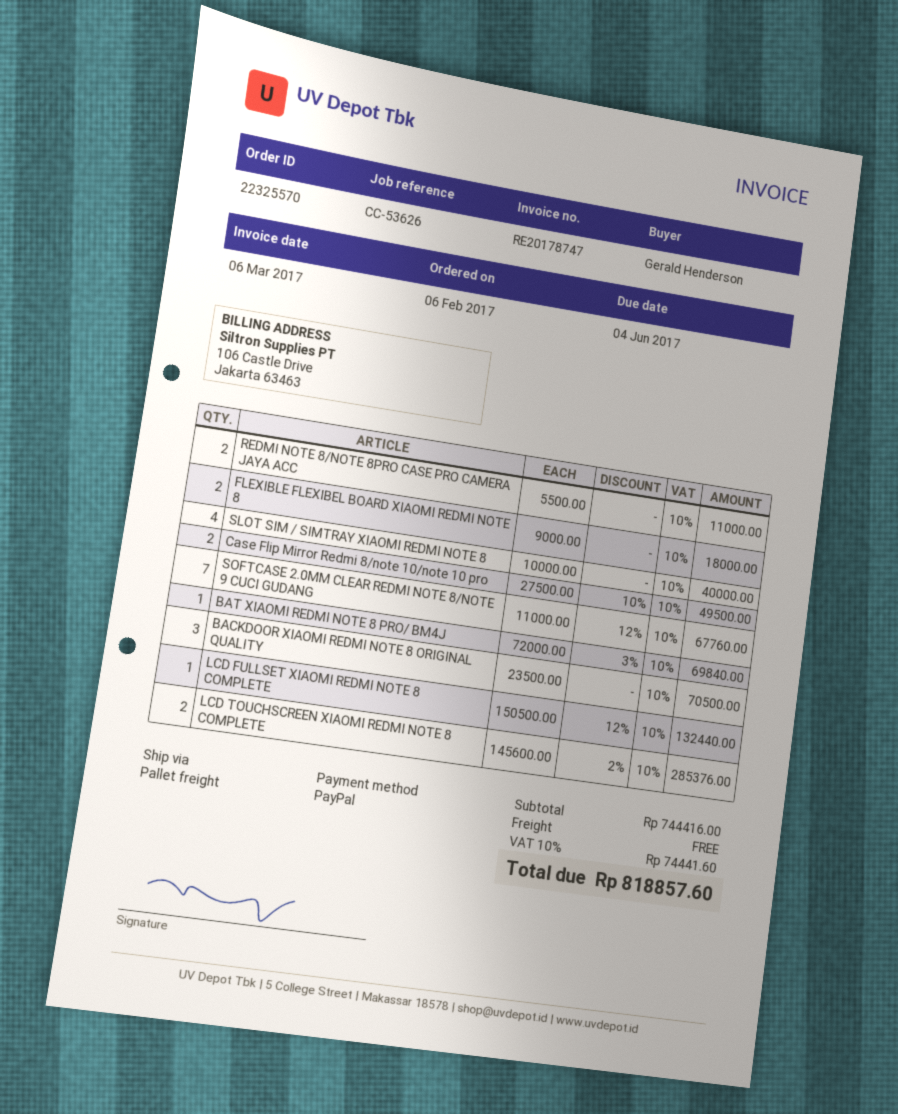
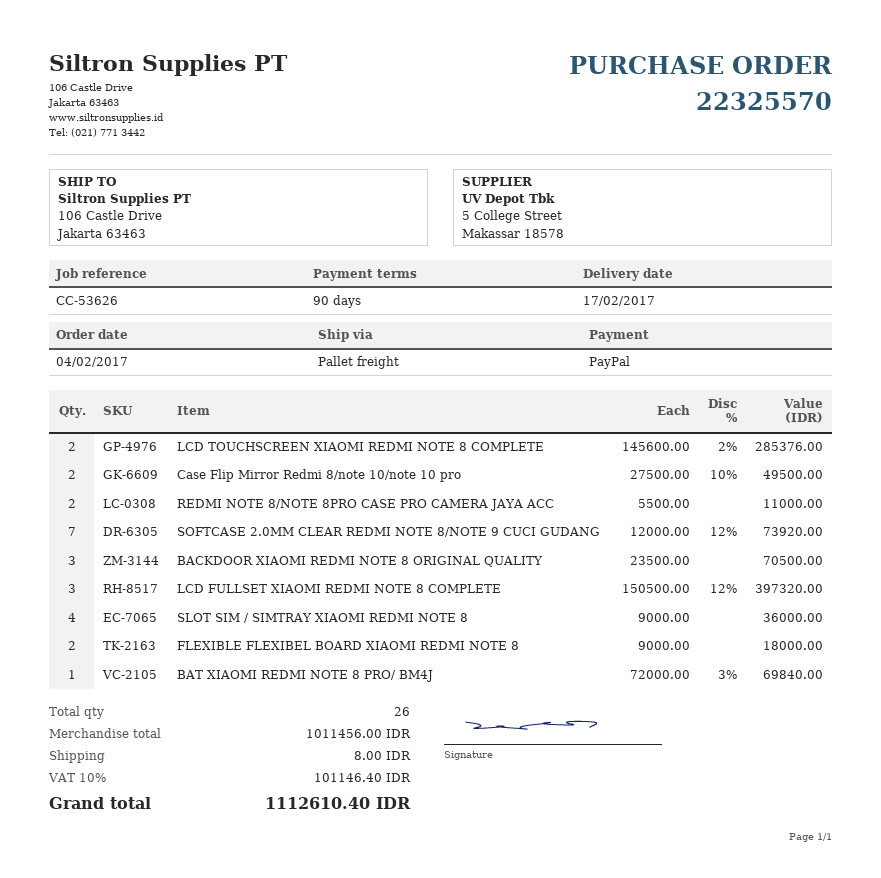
order date: 2017-02-06 -> 2017-02-04
SLOT SIM / SIMTRAY XIAOMI REDMI NOTE 8: 4 x 10000.00 = 40000.00 -> 4 x 9000.00 = 36000.00
SOFTCASE 2.0MM CLEAR REDMI NOTE 8/NOTE 9 CUCI GUDANG: 7 x 11000.00 - 12% = 67760.00 -> 7 x 12000.00 - 12% = 73920.00
LCD FULLSET XIAOMI REDMI NOTE 8 COMPLETE: 1 x 150500.00 - 12% = 132440.00 -> 3 x 150500.00 - 12% = 397320.00
subtotal: 744416.00 -> 1011456.00
shipping: 0.00 -> 8.00
tax: 10% = 74441.60 -> 10% = 101146.40
total: 818857.60 -> 1112610.40

